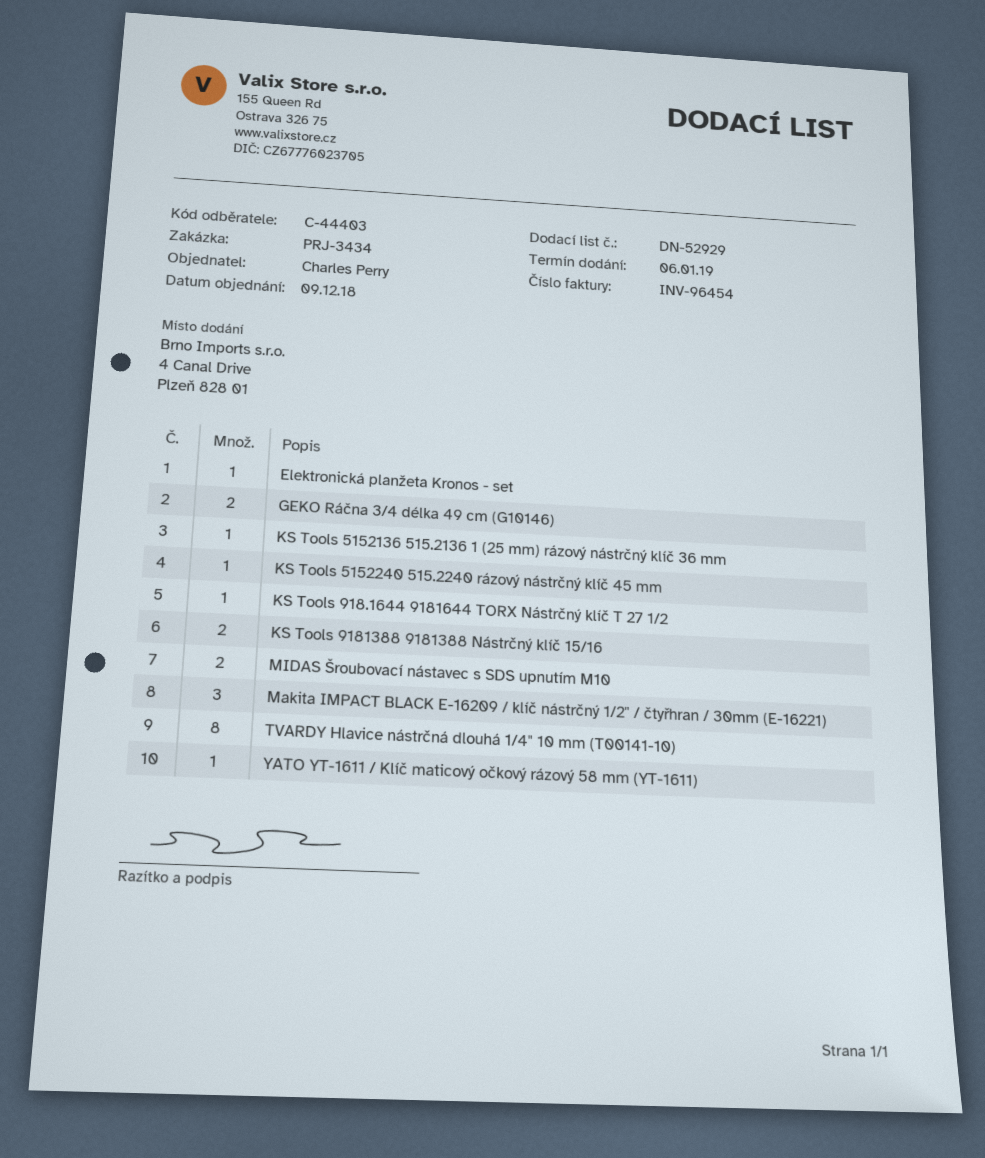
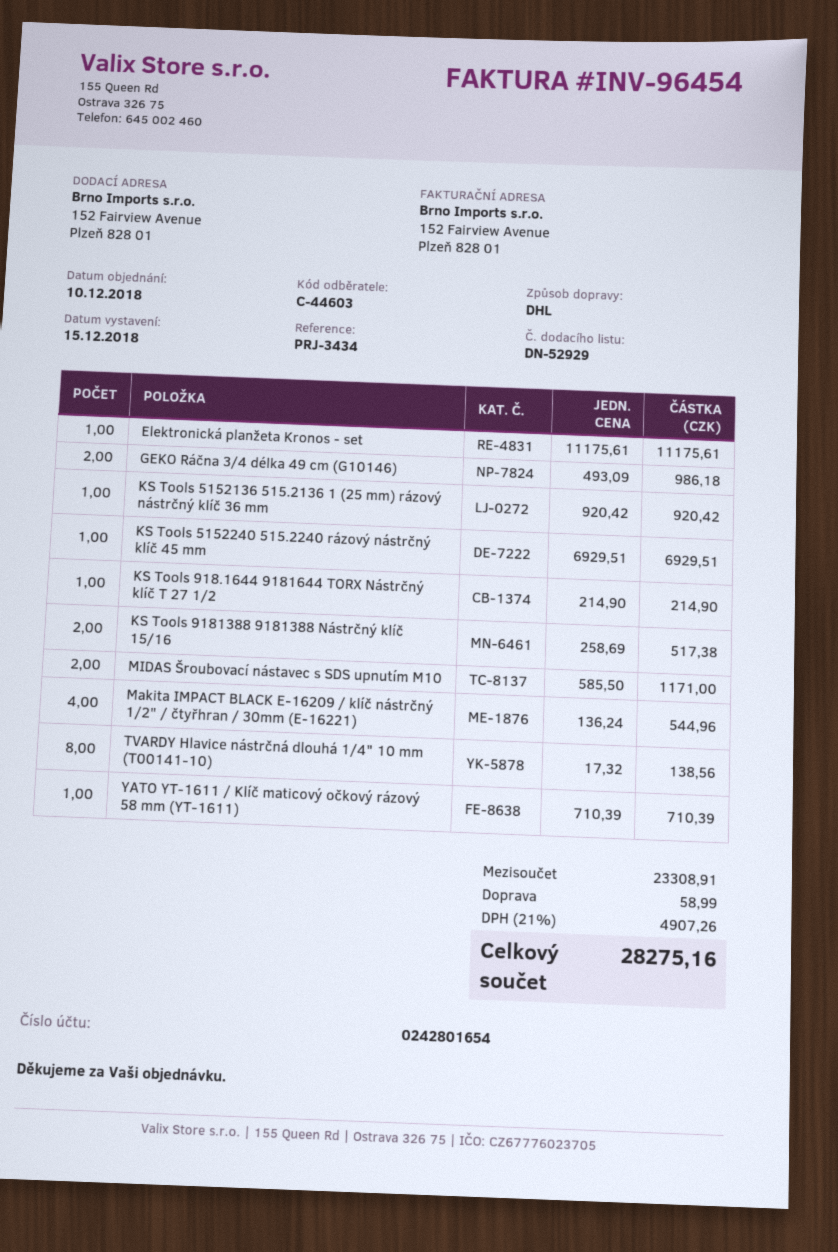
order date: 2018-12-09 -> 2018-12-10
customer number: C-44403 -> C-44603
ship to: 4 Canal Drive, Plzeň 828 01 -> 152 Fairview Avenue, Plzeň 828 01
Makita IMPACT BLACK E-16209 / klíč nástrčný 1/2" / čtyřhran / 30mm (E-16221): 3 -> 4

